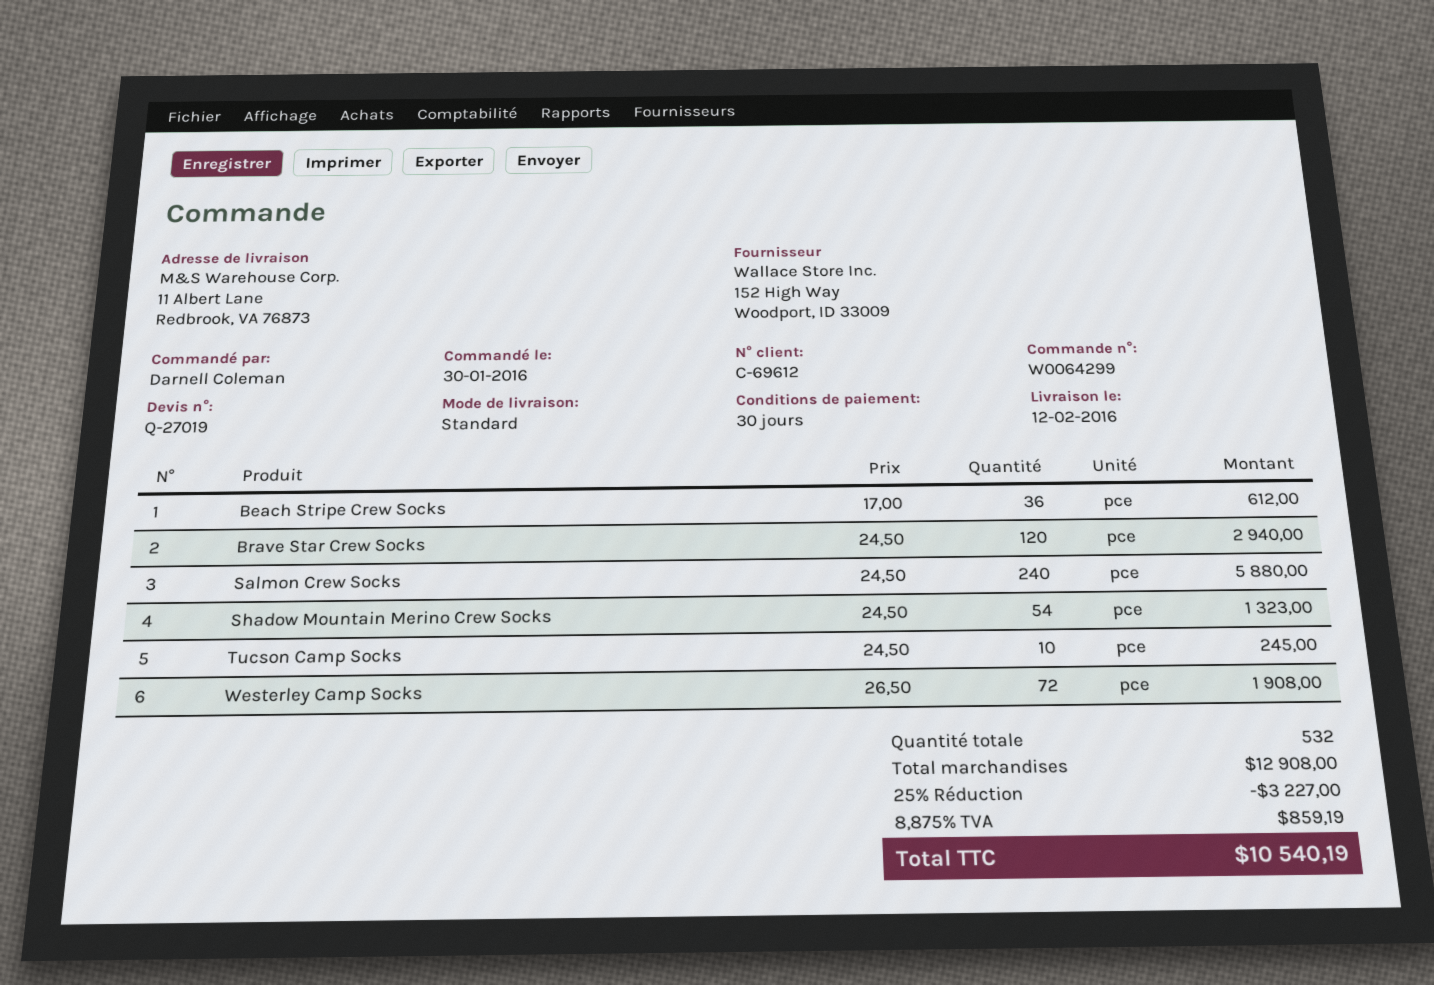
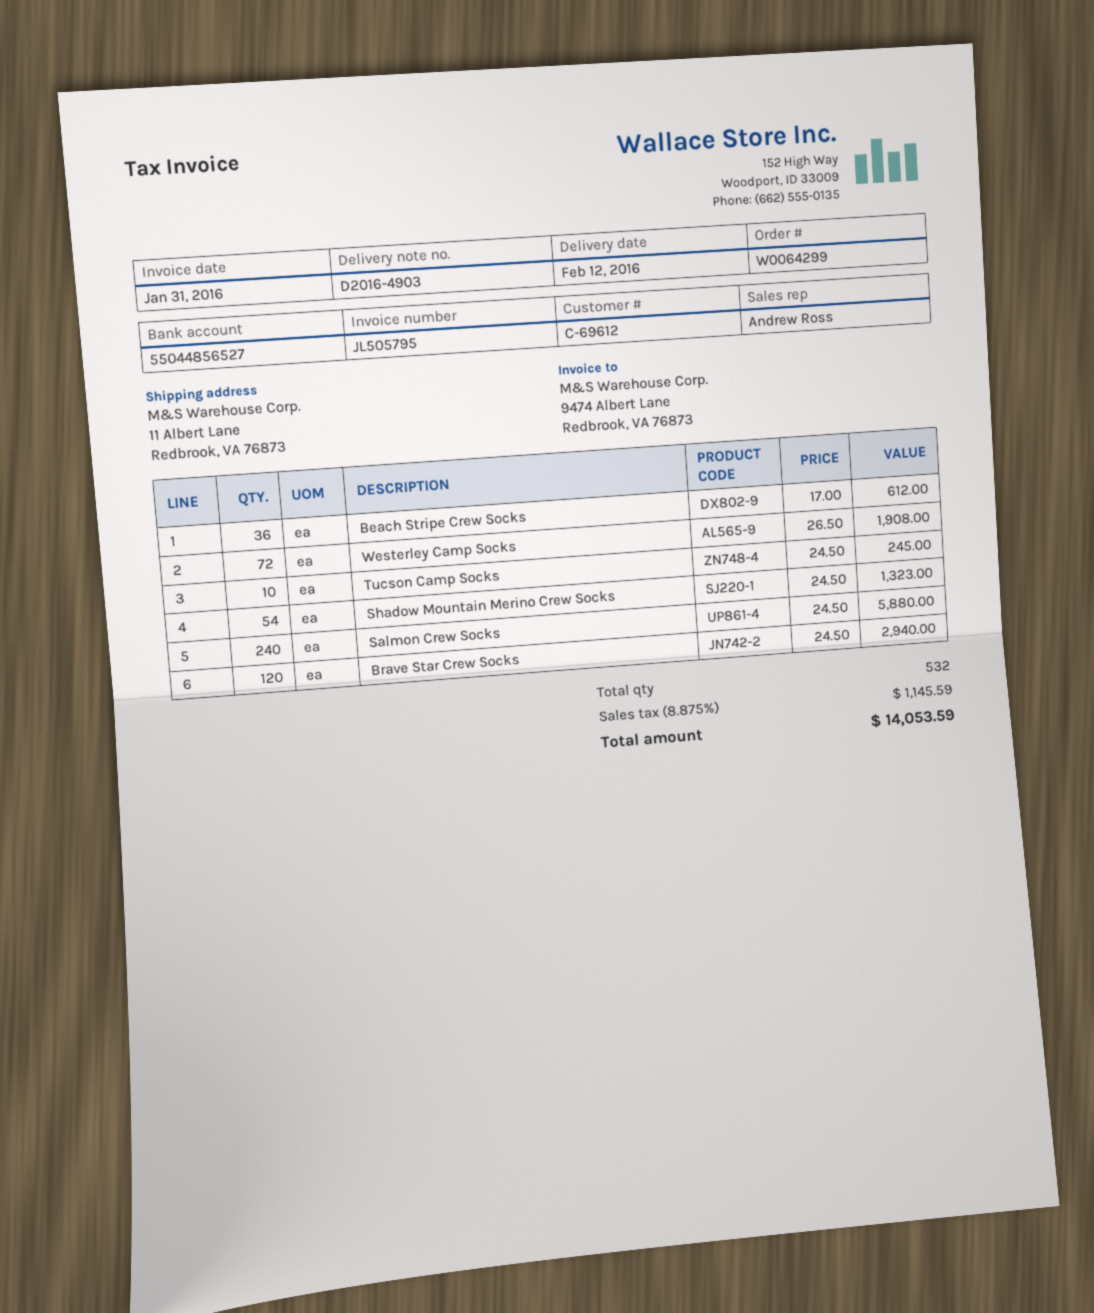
discount: 25% = 3227.00 -> none
tax: 8.875% = 859.19 -> 8.875% = 1145.59
total: 10540.19 -> 14053.59

